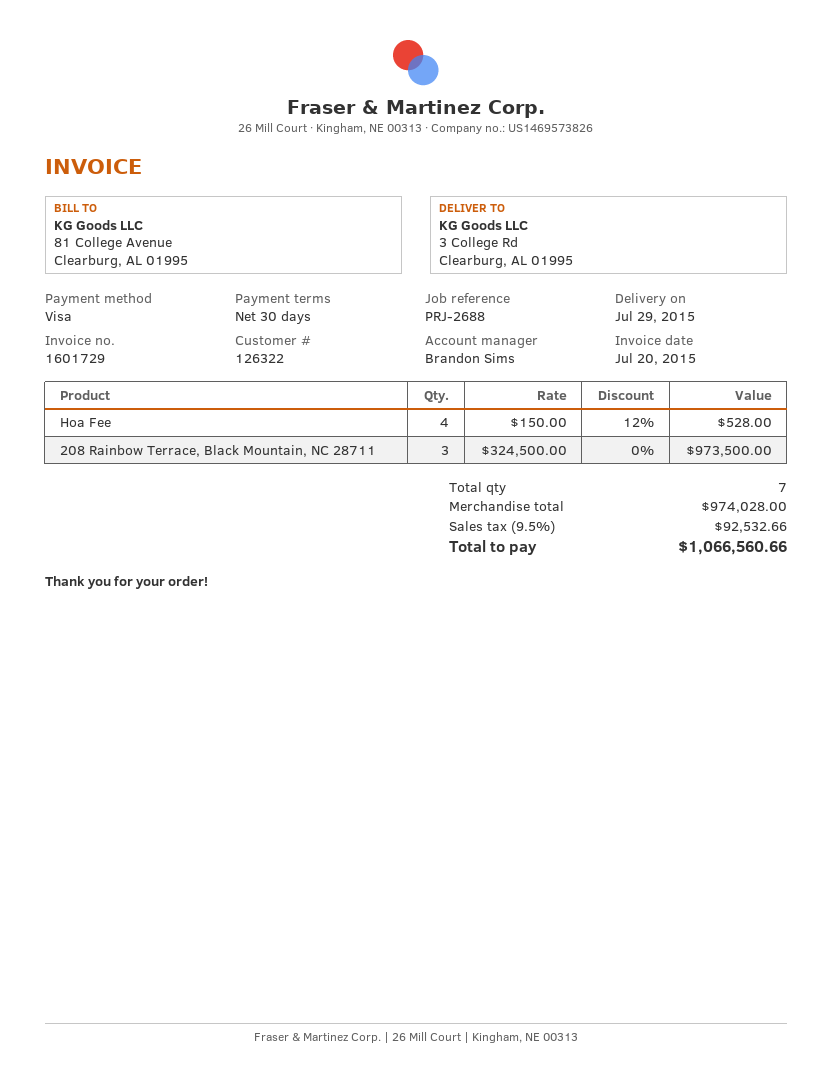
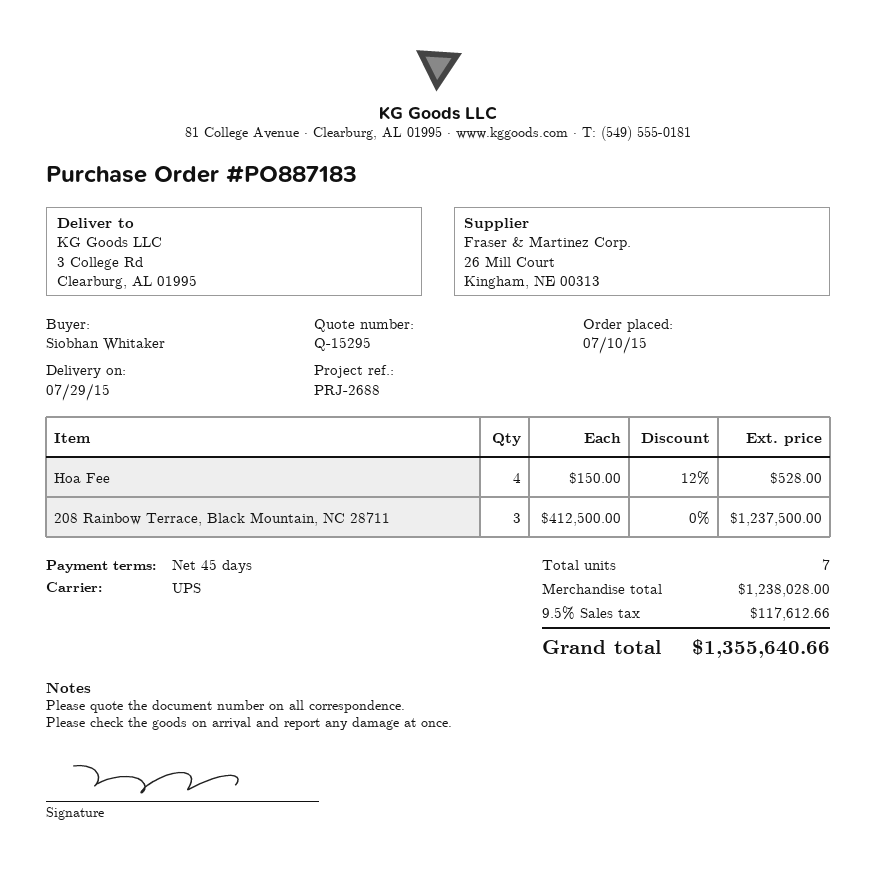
payment terms: 30 days -> 45 days
208 Rainbow Terrace, Black Mountain, NC 28711: 3 x 324500.00 = 973500.00 -> 3 x 412500.00 = 1237500.00
subtotal: 974028.00 -> 1238028.00
tax: 9.5% = 92532.66 -> 9.5% = 117612.66
total: 1066560.66 -> 1355640.66

